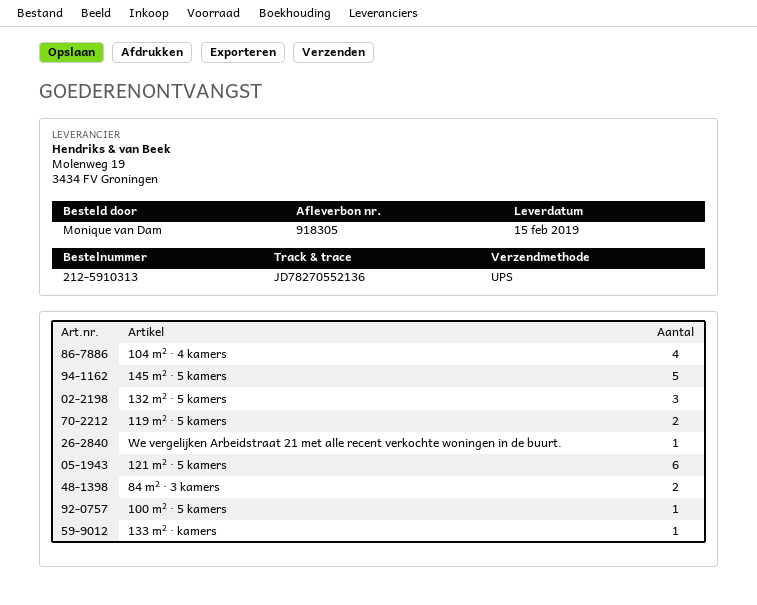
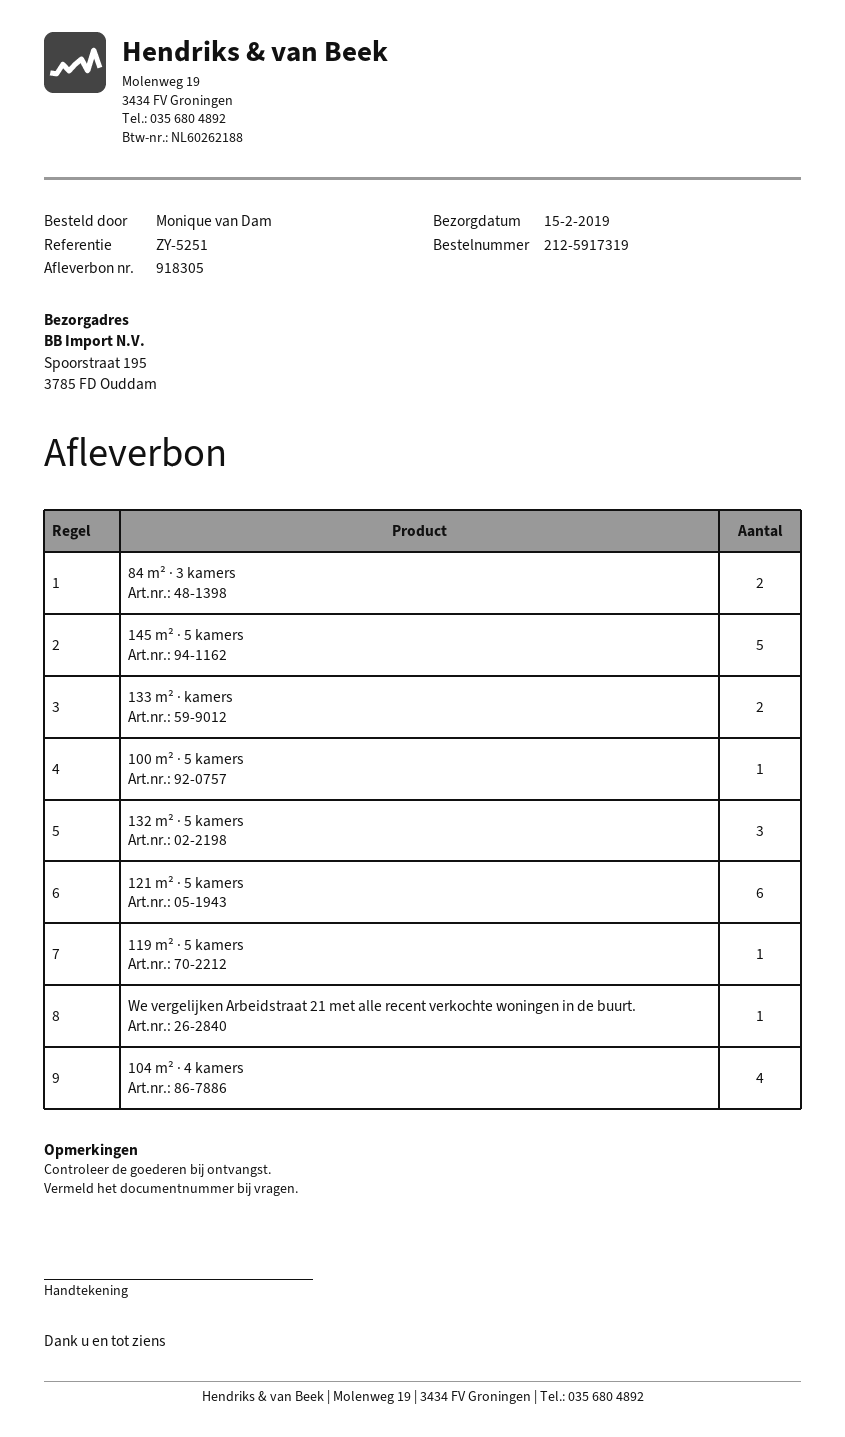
order number: 212-5910313 -> 212-5917319
119 m² · 5 kamers: 2 -> 1
133 m² · kamers: 1 -> 2

